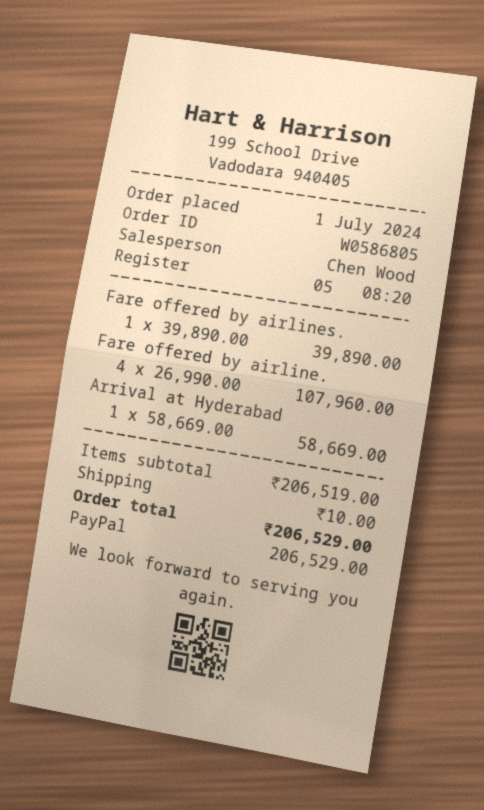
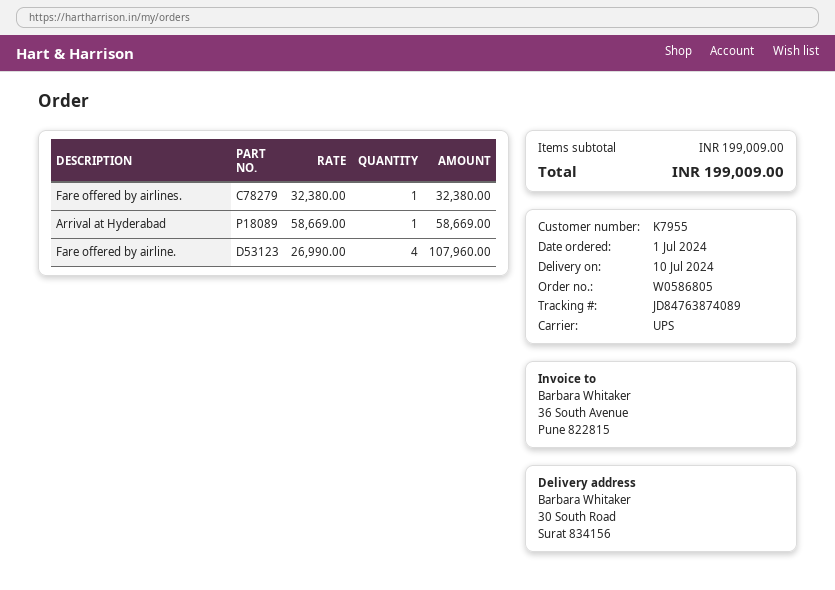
Fare offered by airlines.: 1 x 39890.00 = 39890.00 -> 1 x 32380.00 = 32380.00
subtotal: 206519.00 -> 199009.00
shipping: 10.00 -> none
total: 206529.00 -> 199009.00

